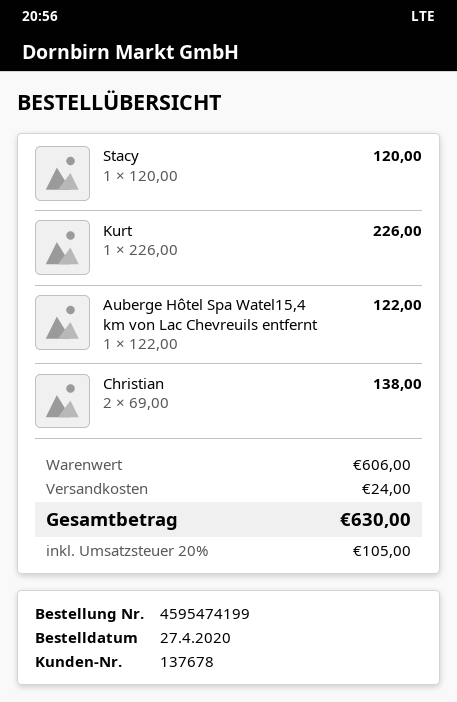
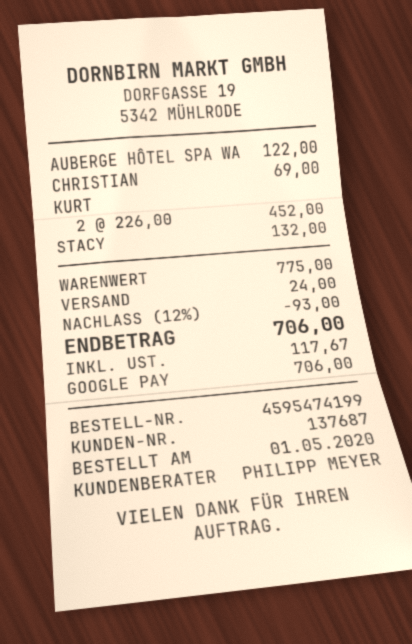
order date: 2020-04-27 -> 2020-05-01
customer number: 137678 -> 137687
Stacy: 1 x 120.00 = 120.00 -> 1 x 132.00 = 132.00
Kurt: 1 x 226.00 = 226.00 -> 2 x 226.00 = 452.00
Christian: 2 x 69.00 = 138.00 -> 1 x 69.00 = 69.00
subtotal: 606.00 -> 775.00
discount: none -> 12% = 93.00
tax: 105.00 -> 117.67
total: 630.00 -> 706.00

